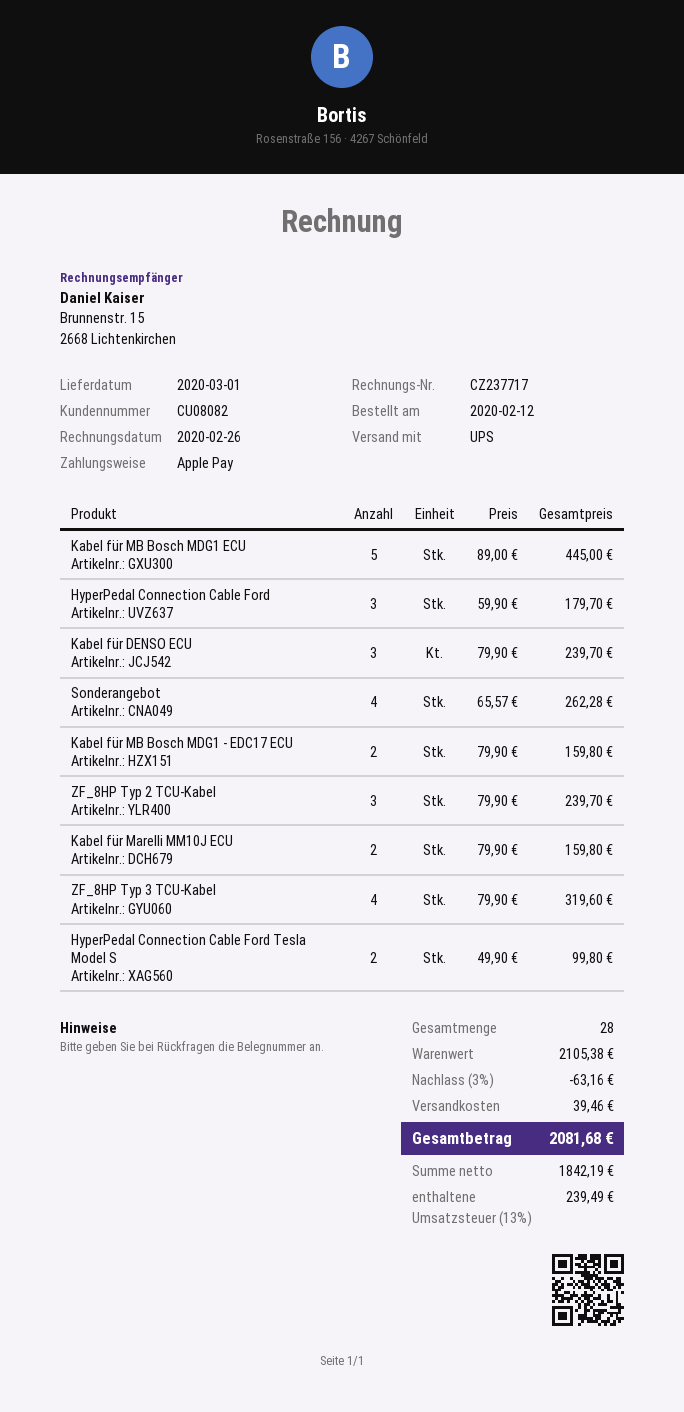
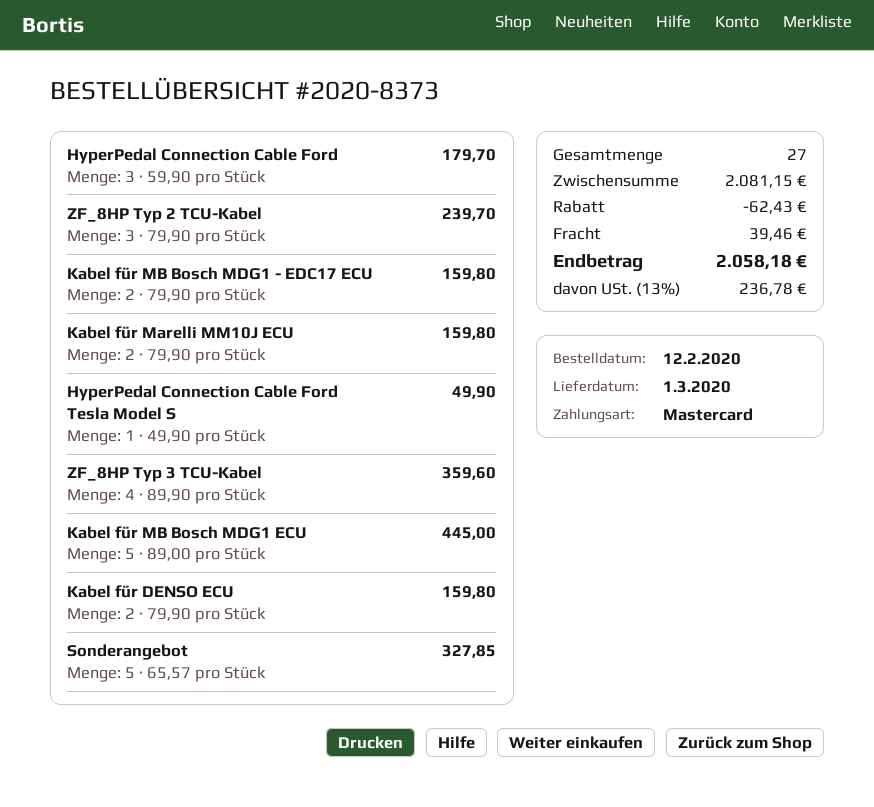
payment method: Apple Pay -> Mastercard
Kabel für DENSO ECU: 3 x 79.90 = 239.70 -> 2 x 79.90 = 159.80
Sonderangebot: 4 x 65.57 = 262.28 -> 5 x 65.57 = 327.85
ZF_8HP Typ 3 TCU-Kabel: 4 x 79.90 = 319.60 -> 4 x 89.90 = 359.60
HyperPedal Connection Cable Ford Tesla Model S: 2 x 49.90 = 99.80 -> 1 x 49.90 = 49.90
total quantity: 28 -> 27
subtotal: 2105.38 -> 2081.15
discount: 63.16 -> 62.43
tax: 13% = 239.49 -> 13% = 236.78
total: 2081.68 -> 2058.18

